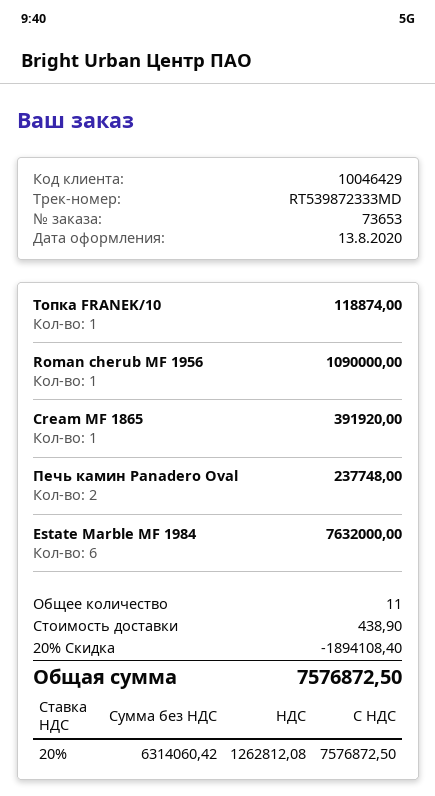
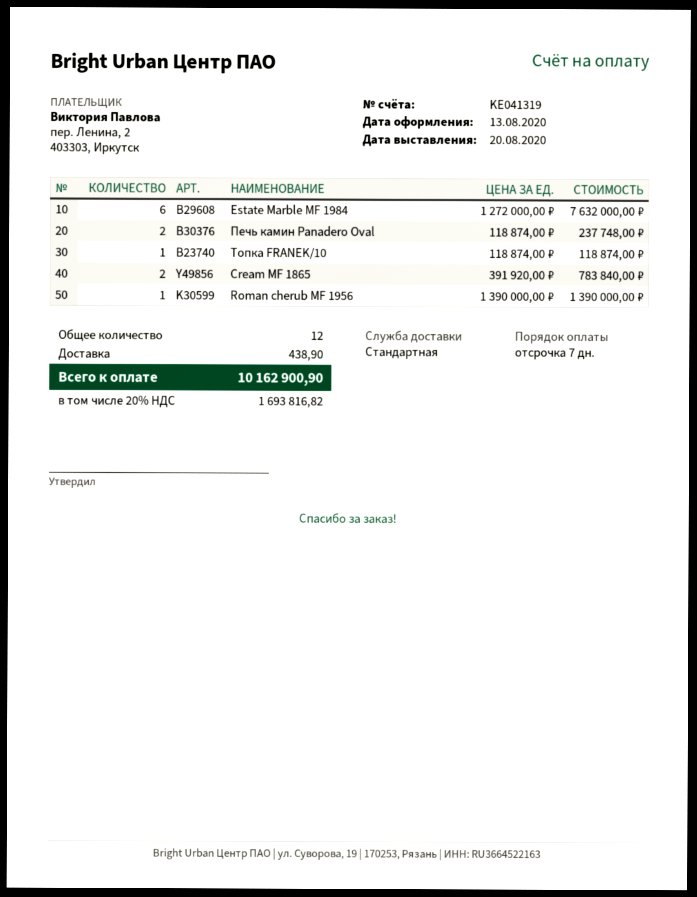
Roman cherub MF 1956: 1 for 1090000.00 -> 1 for 1390000.00
Cream MF 1865: 1 for 391920.00 -> 2 for 783840.00
total quantity: 11 -> 12
discount: 20% = 1894108.40 -> none
tax: 20% = 1262812.08 -> 20% = 1693816.82
total: 7576872.50 -> 10162900.90

